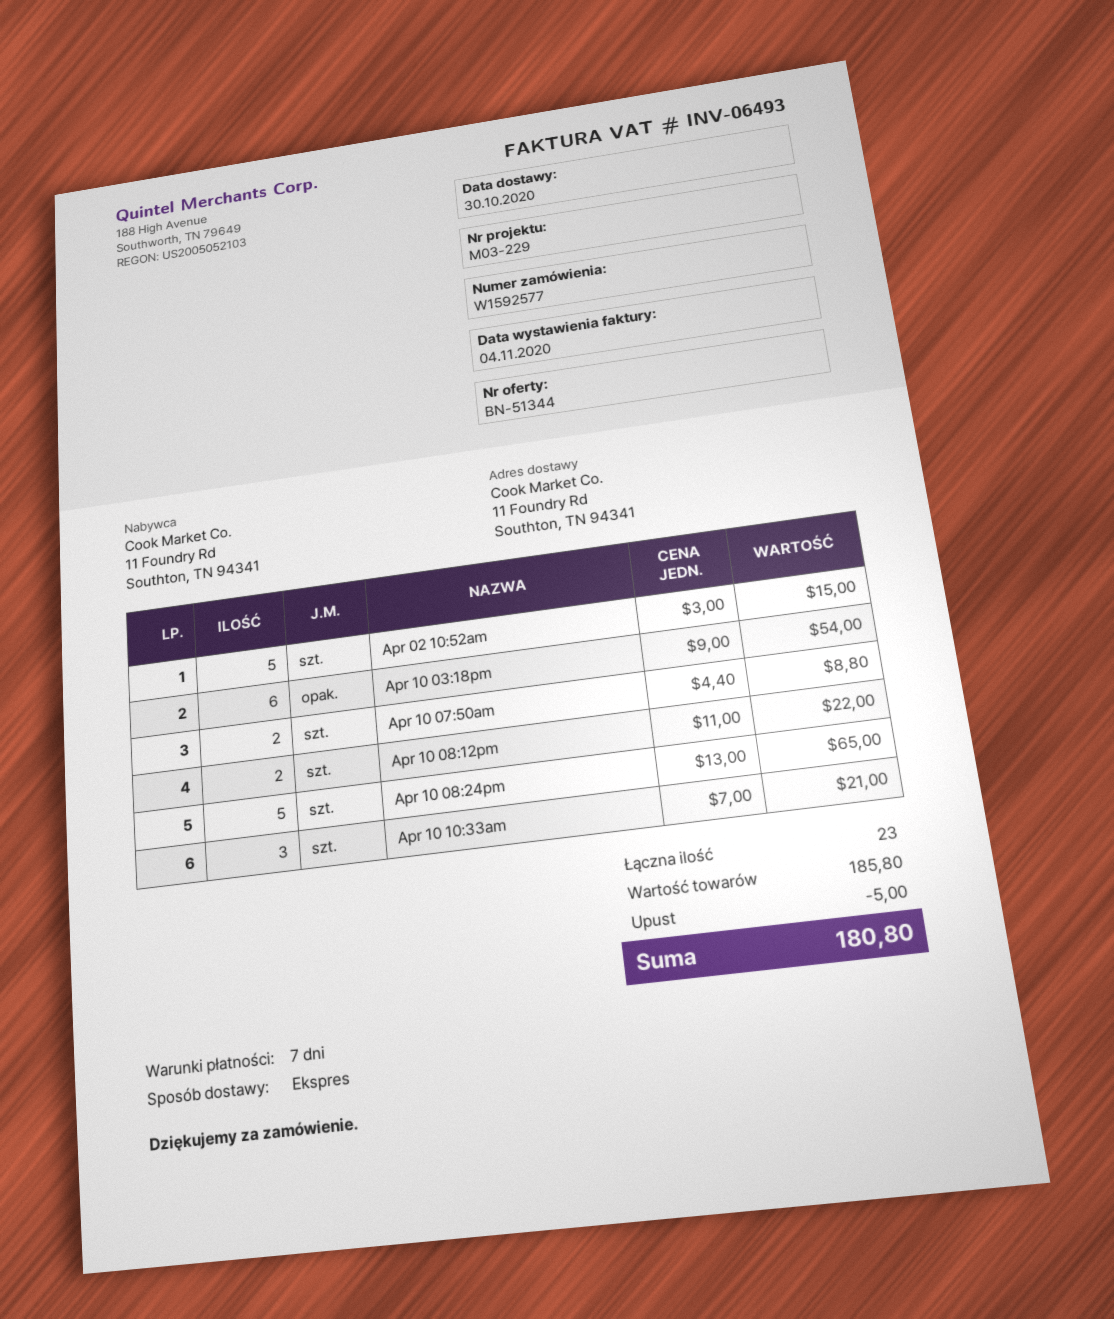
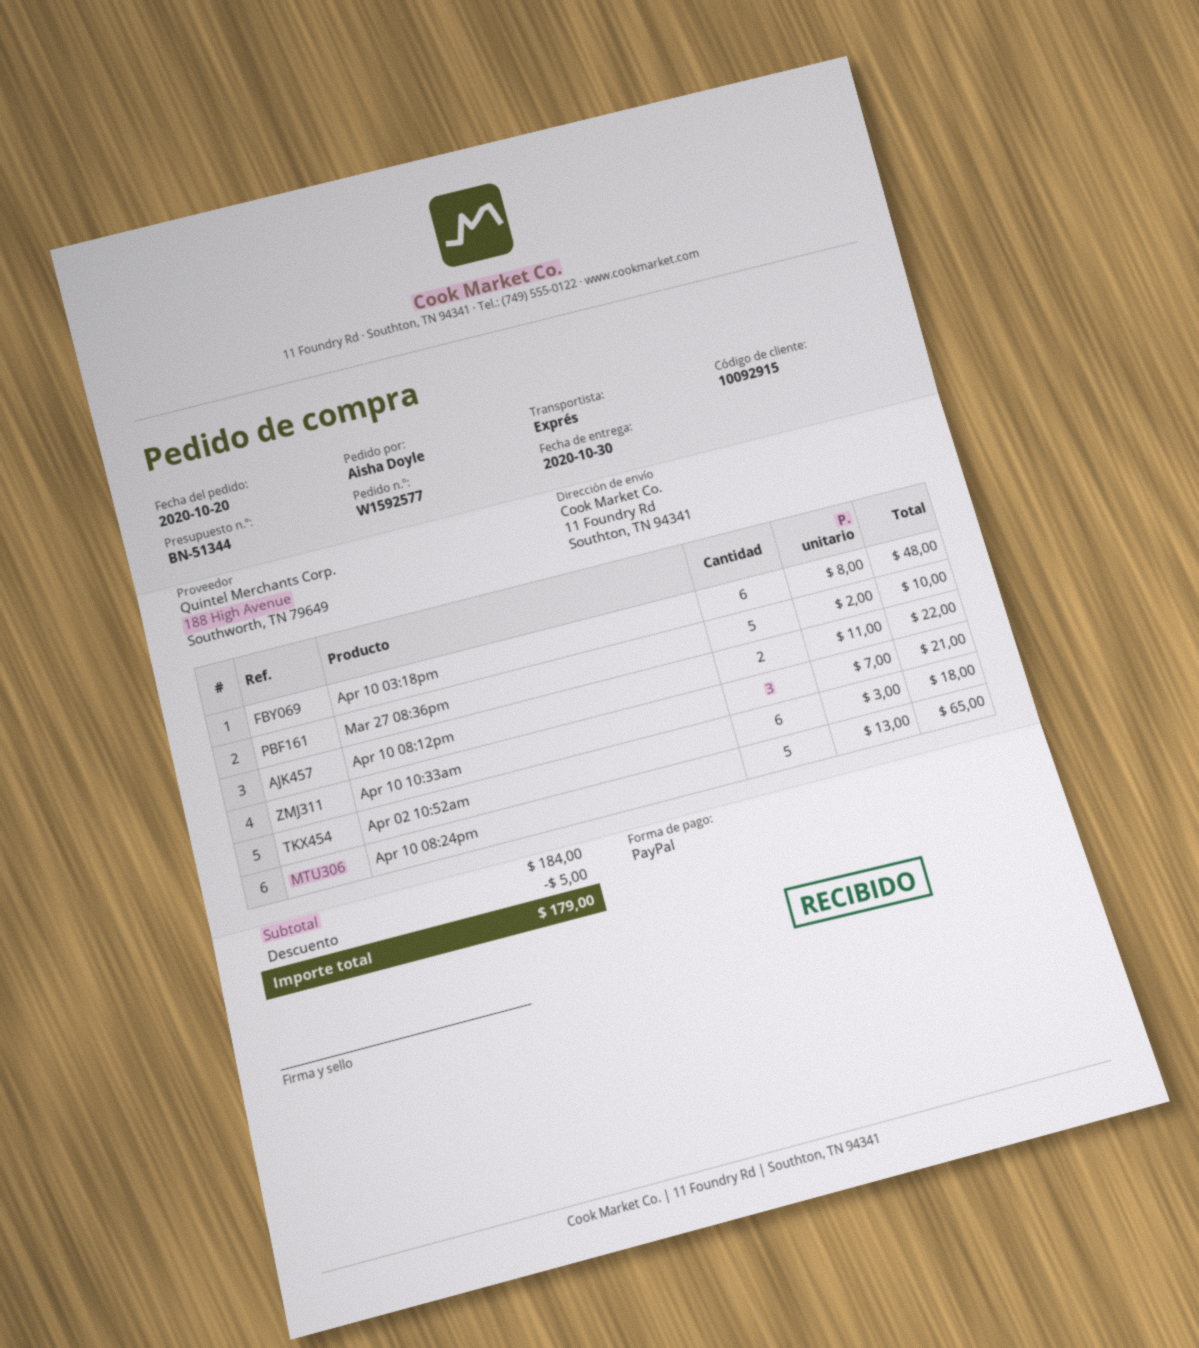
Apr 02 10:52am: 5 x 3.00 = 15.00 -> 6 x 3.00 = 18.00
Apr 10 03:18pm: 6 x 9.00 = 54.00 -> 6 x 8.00 = 48.00
Apr 10 07:50am: 2 x 4.40 = 8.80 -> none
Mar 27 08:36pm: none -> 5 x 2.00 = 10.00
subtotal: 185.80 -> 184.00
total: 180.80 -> 179.00

